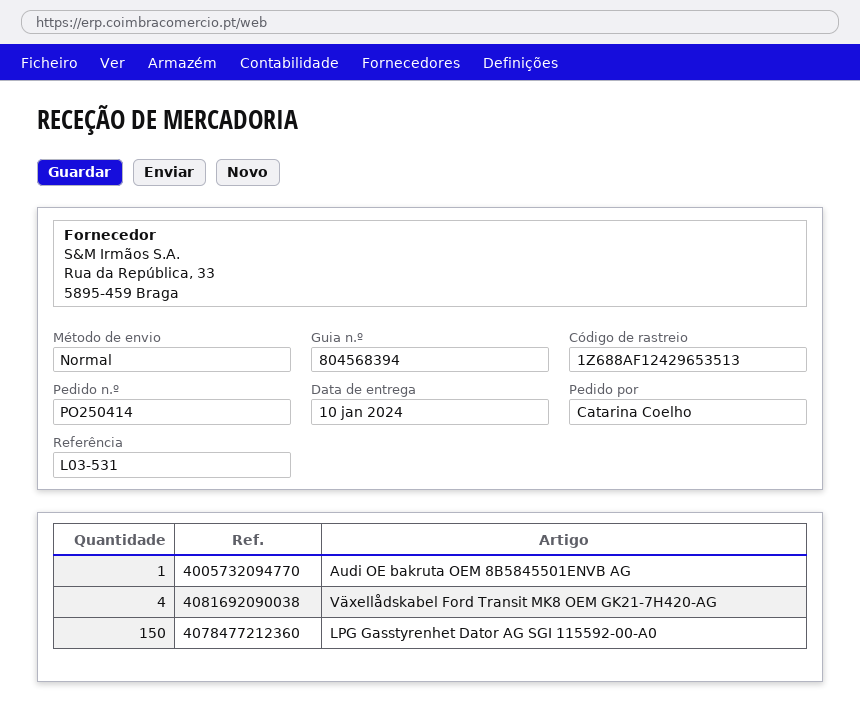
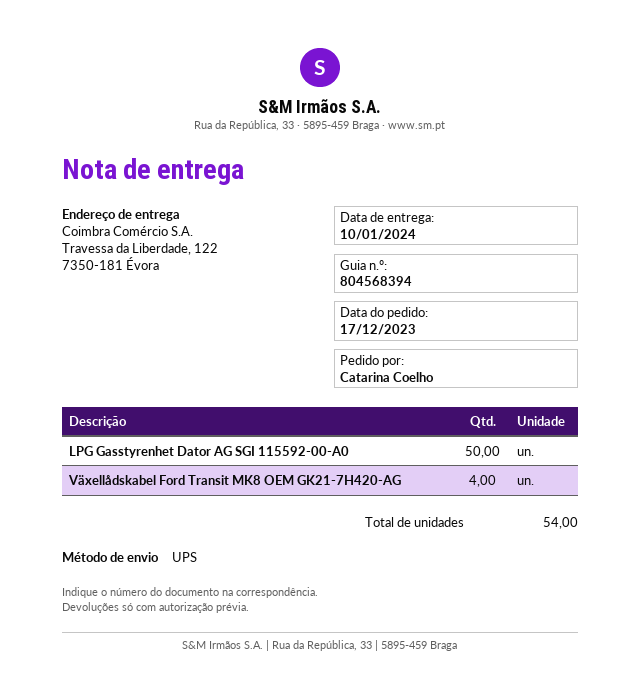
shipping method: standard -> UPS
Audi OE bakruta OEM 8B5845501ENVB AG: 1 -> none
LPG Gasstyrenhet Dator AG SGI 115592-00-A0: 150 -> 50

